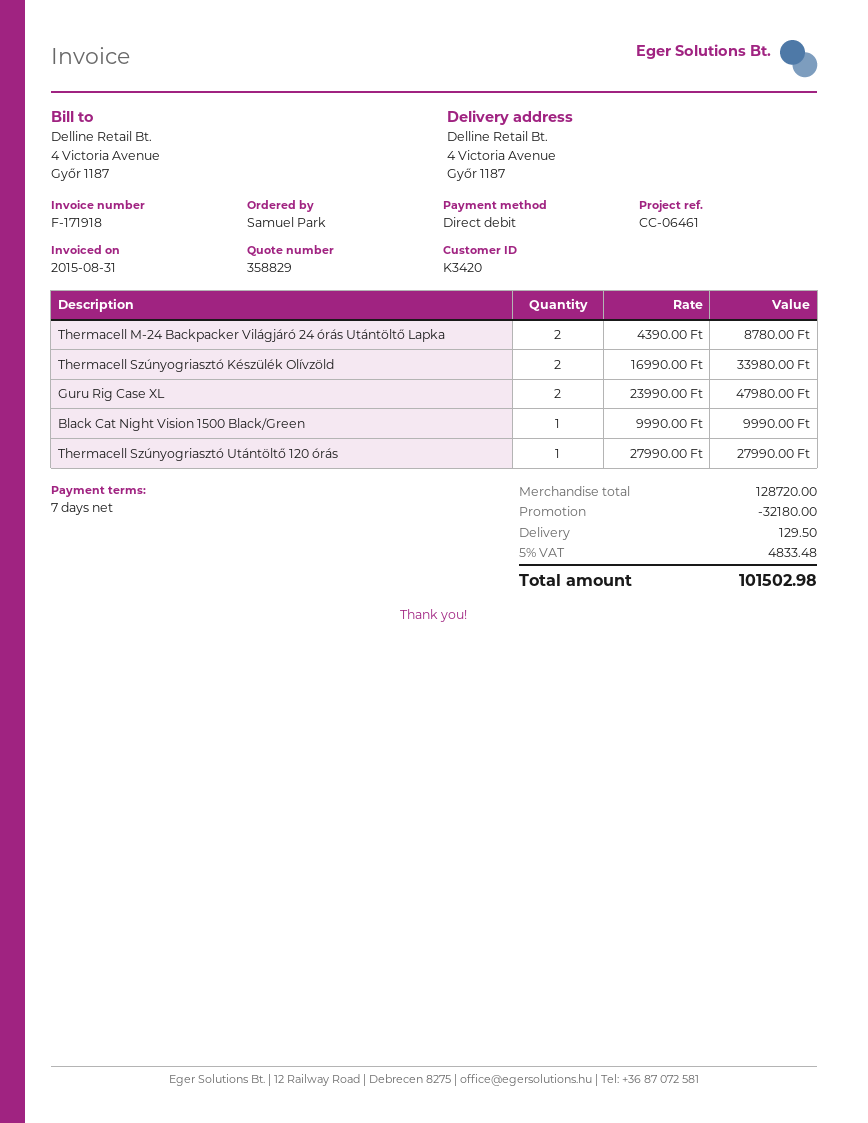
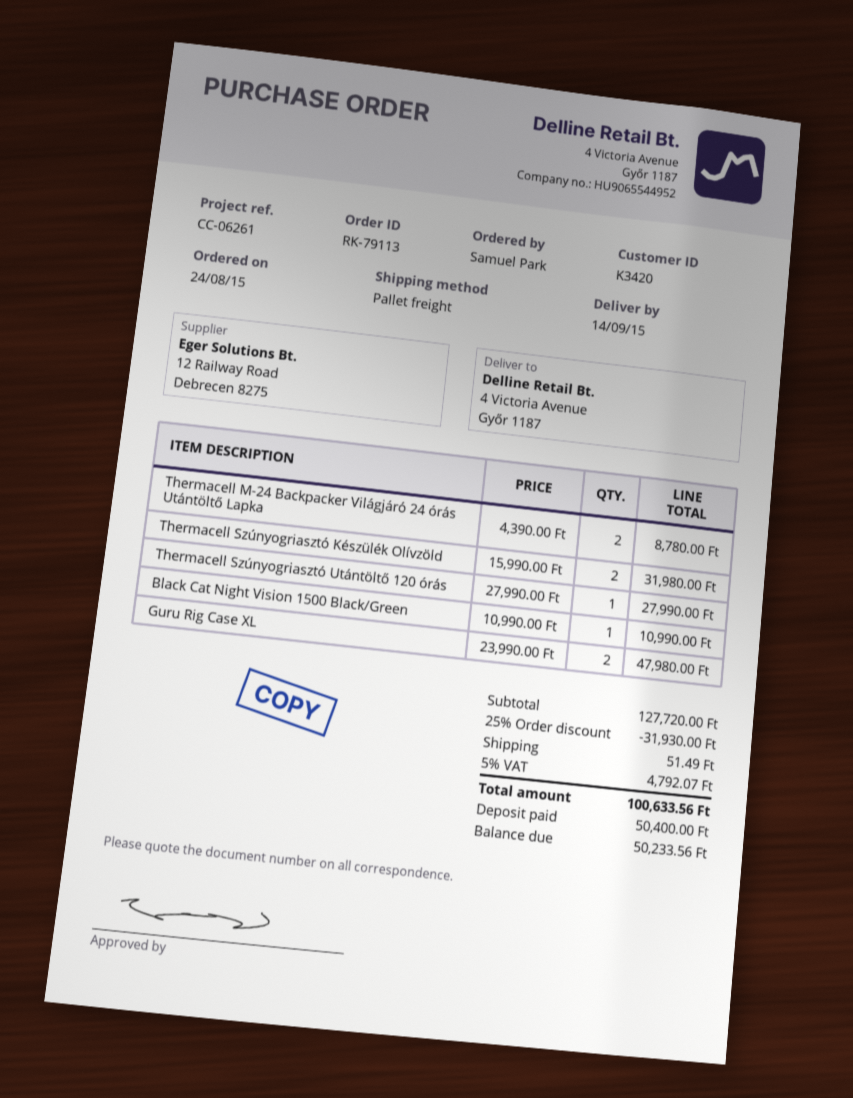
reference: CC-06461 -> CC-06261
Thermacell Szúnyogriasztó Készülék Olívzöld: 2 x 16990.00 = 33980.00 -> 2 x 15990.00 = 31980.00
Black Cat Night Vision 1500 Black/Green: 1 x 9990.00 = 9990.00 -> 1 x 10990.00 = 10990.00
subtotal: 128720.00 -> 127720.00
discount: 32180.00 -> 31930.00
shipping: 129.50 -> 51.49
tax: 5% = 4833.48 -> 5% = 4792.07
total: 101502.98 -> 100633.56

